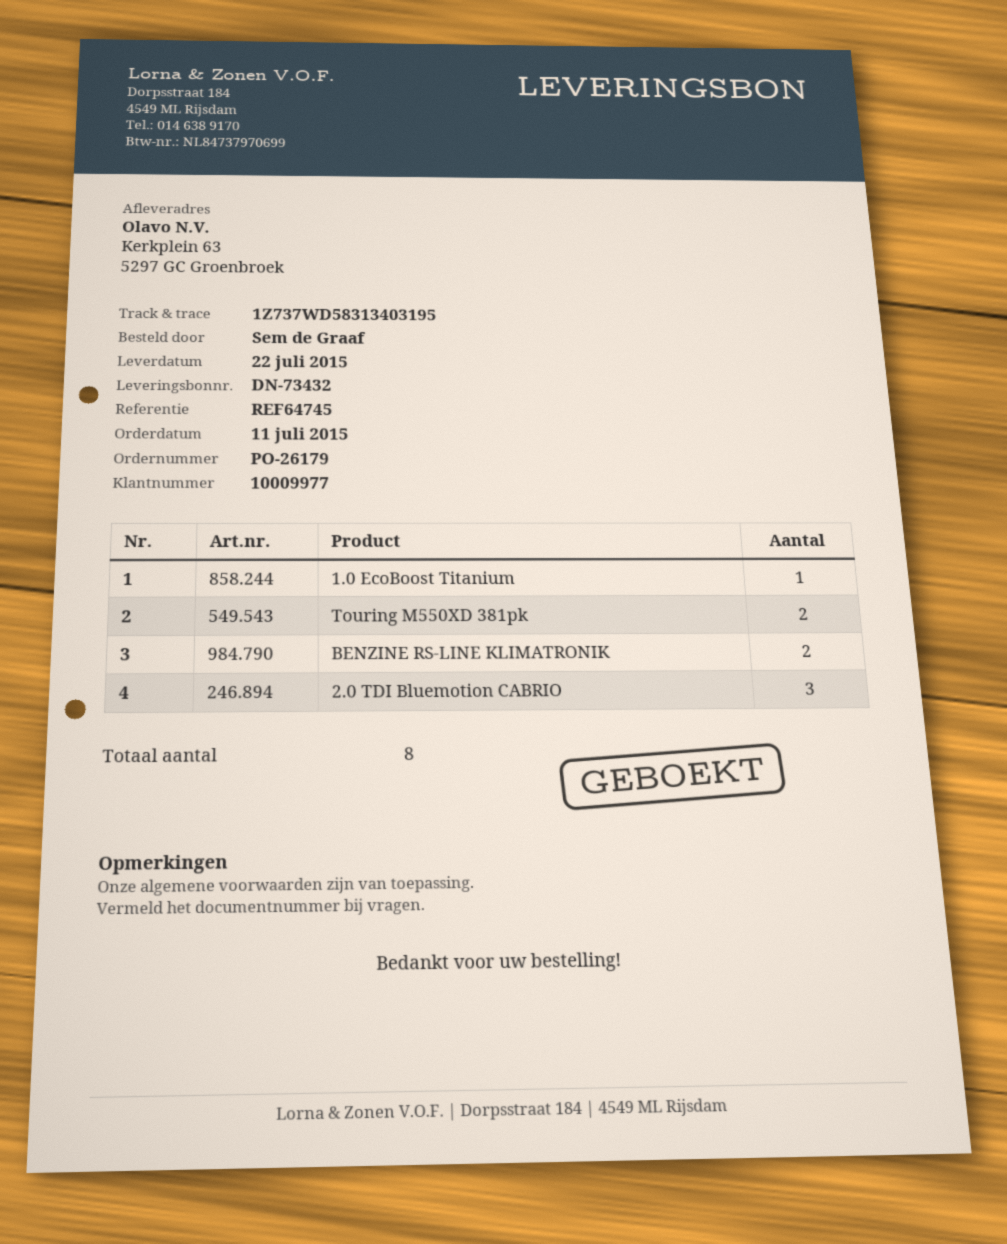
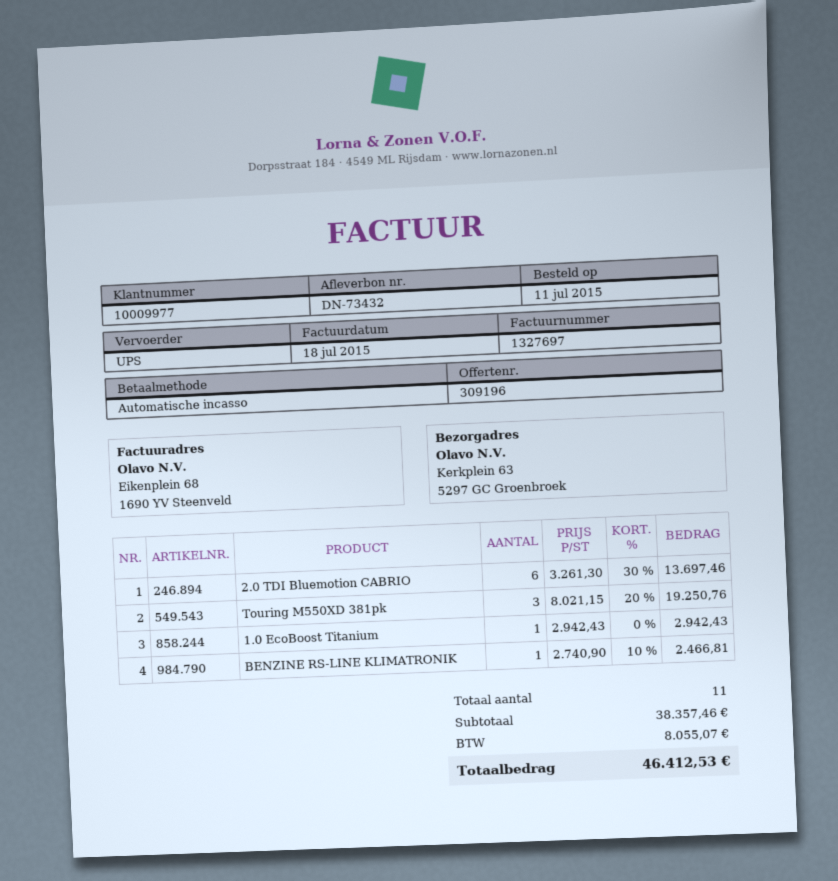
Touring M550XD 381pk: 2 -> 3
BENZINE RS-LINE KLIMATRONIK: 2 -> 1
2.0 TDI Bluemotion CABRIO: 3 -> 6
total quantity: 8 -> 11

